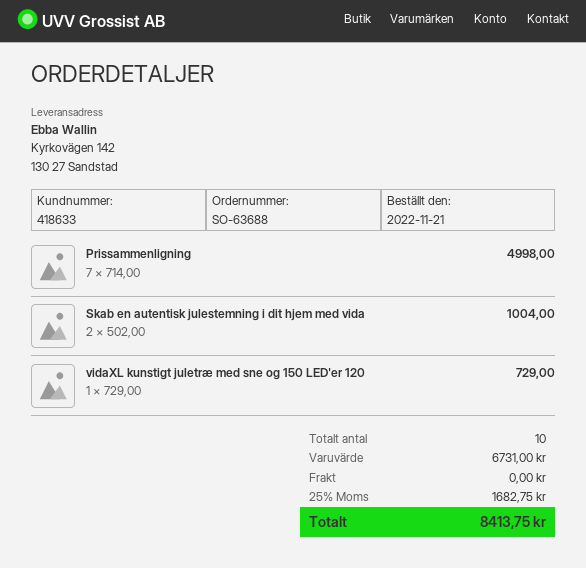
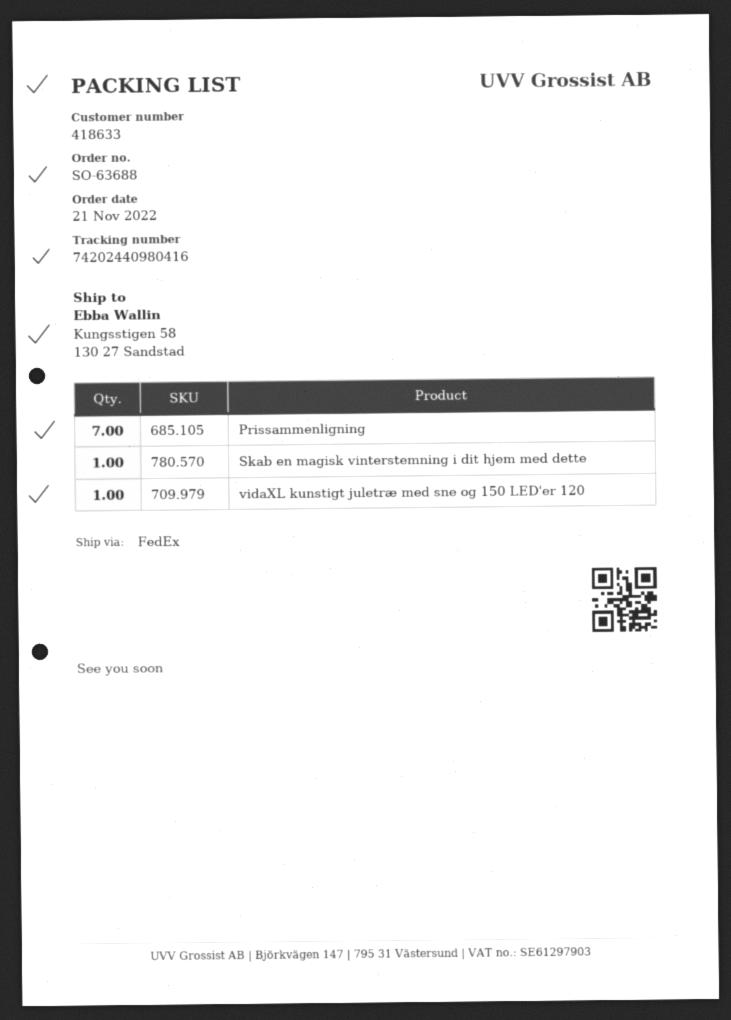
ship to: Kyrkovägen 142, 130 27 Sandstad -> Kungsstigen 58, 130 27 Sandstad
Skab en autentisk julestemning i dit hjem med vida: 2 -> none
Skab en magisk vinterstemning i dit hjem med dette: none -> 1

